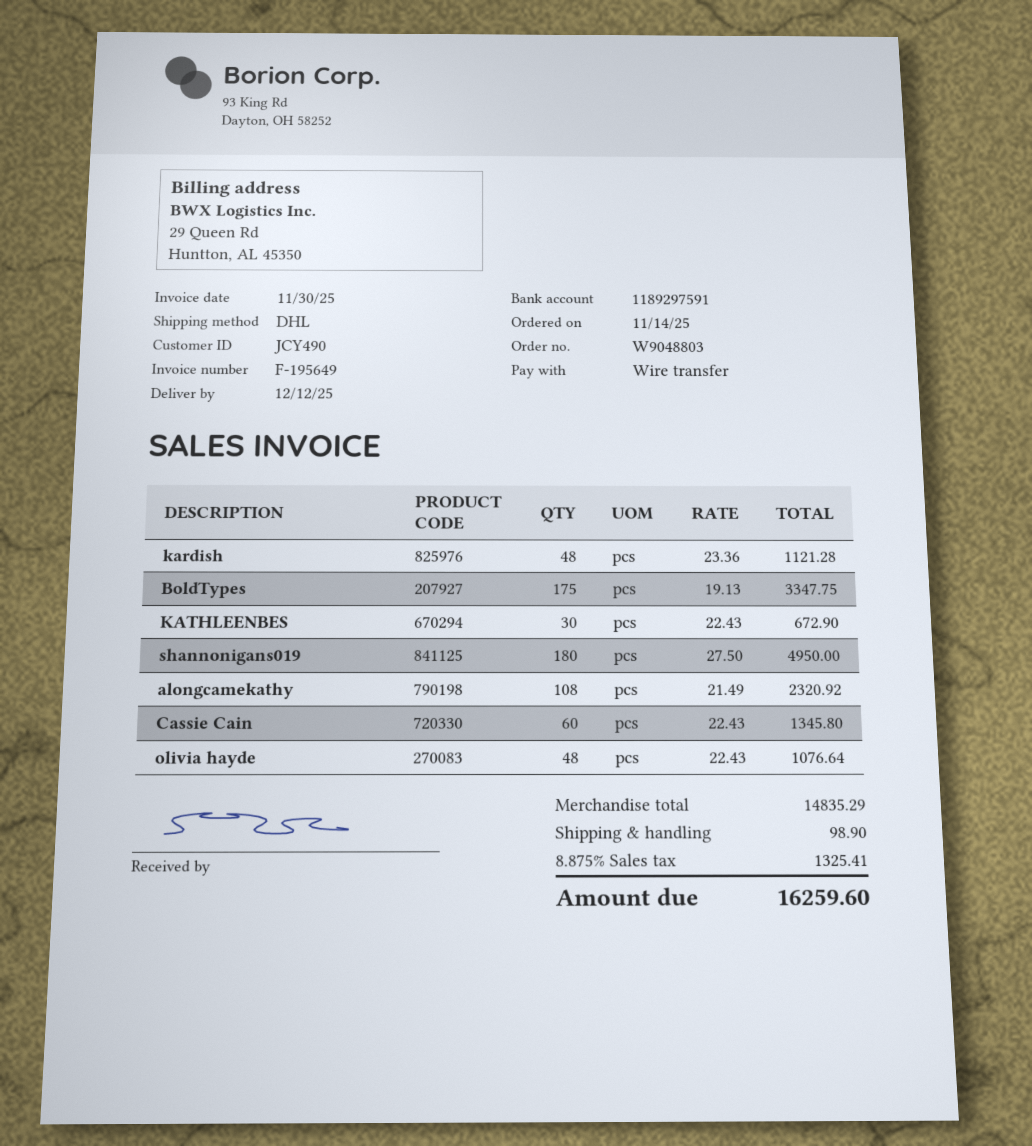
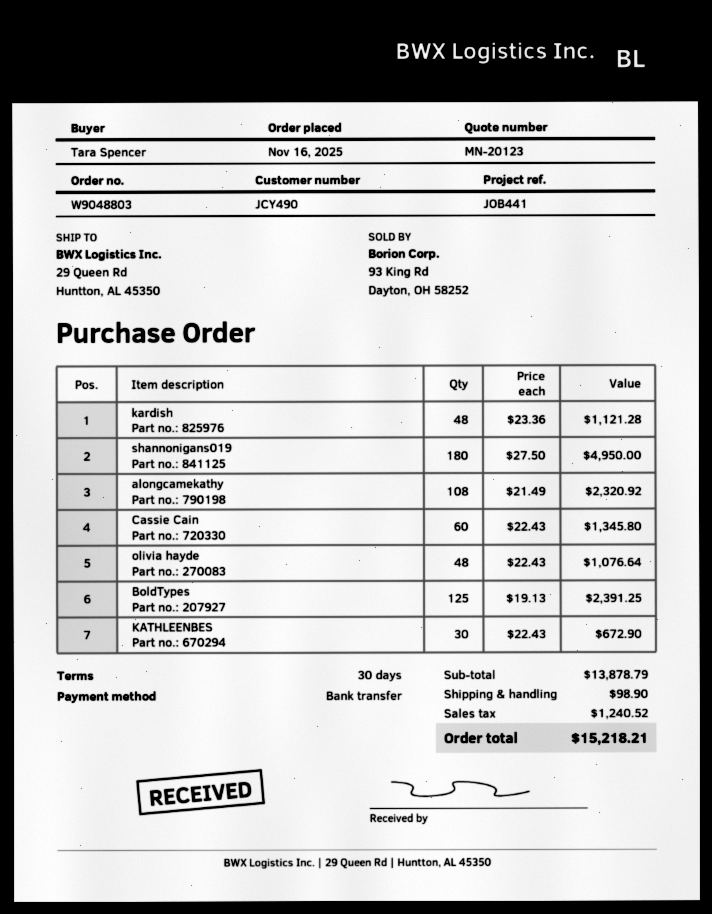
order date: 2025-11-14 -> 2025-11-16
BoldTypes: 175 x 19.13 = 3347.75 -> 125 x 19.13 = 2391.25
subtotal: 14835.29 -> 13878.79
tax: 1325.41 -> 1240.52
total: 16259.60 -> 15218.21

